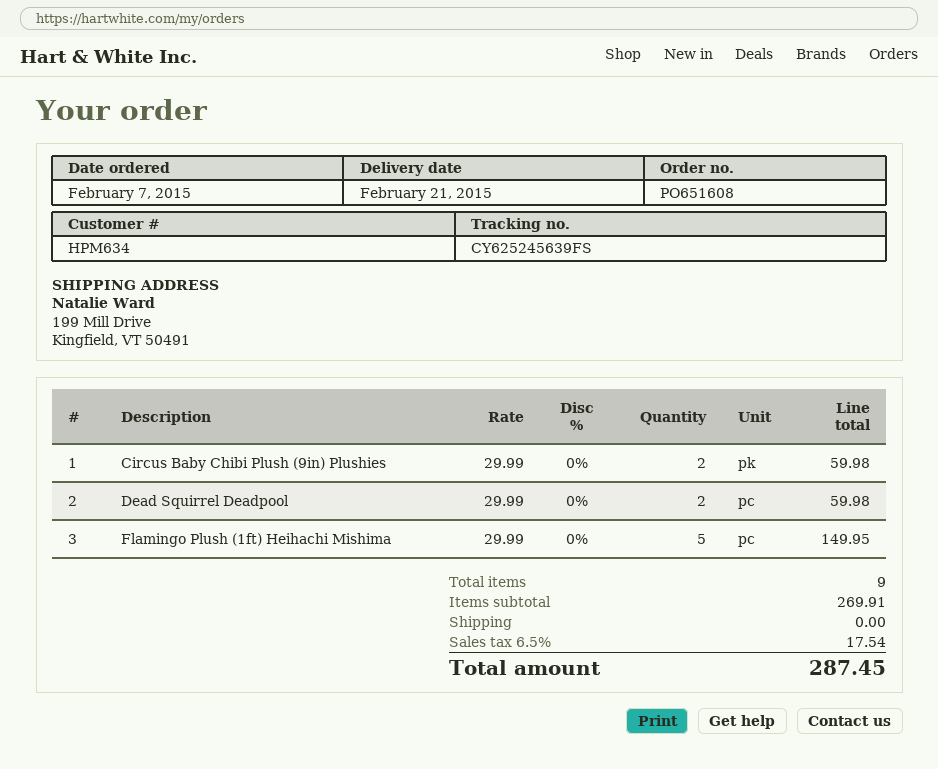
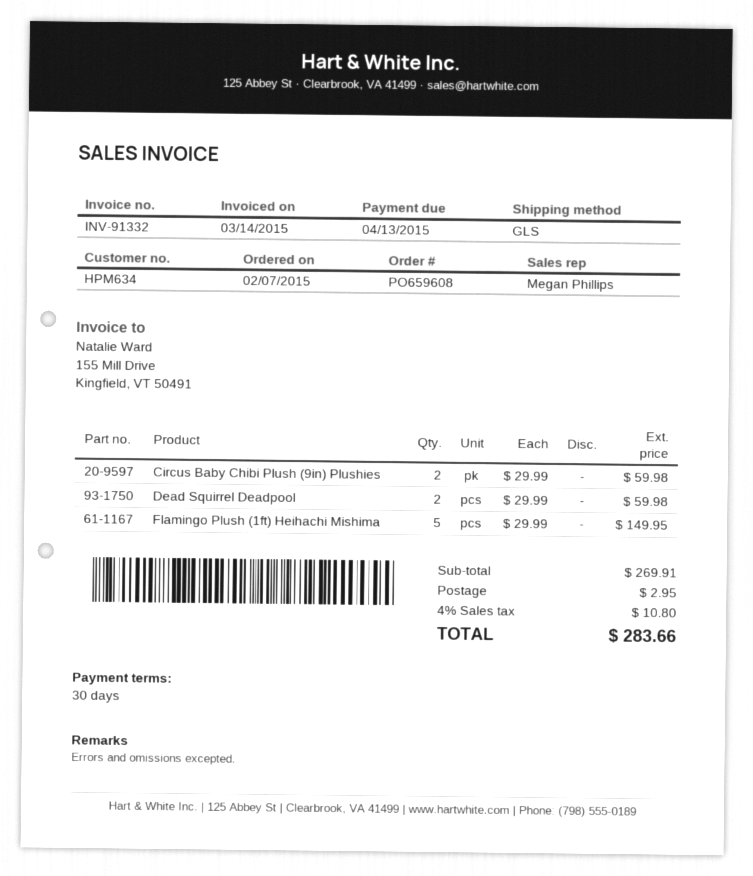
order number: PO651608 -> PO659608
shipping: 0.00 -> 2.95
tax: 6.5% = 17.54 -> 4% = 10.80
total: 287.45 -> 283.66

